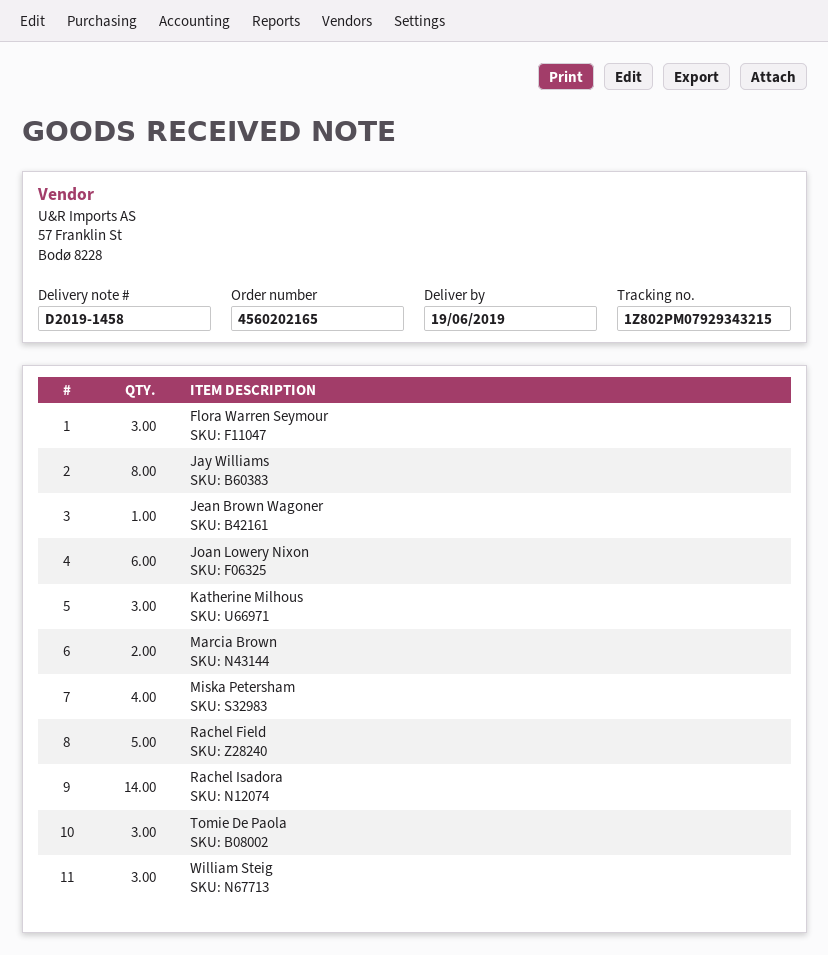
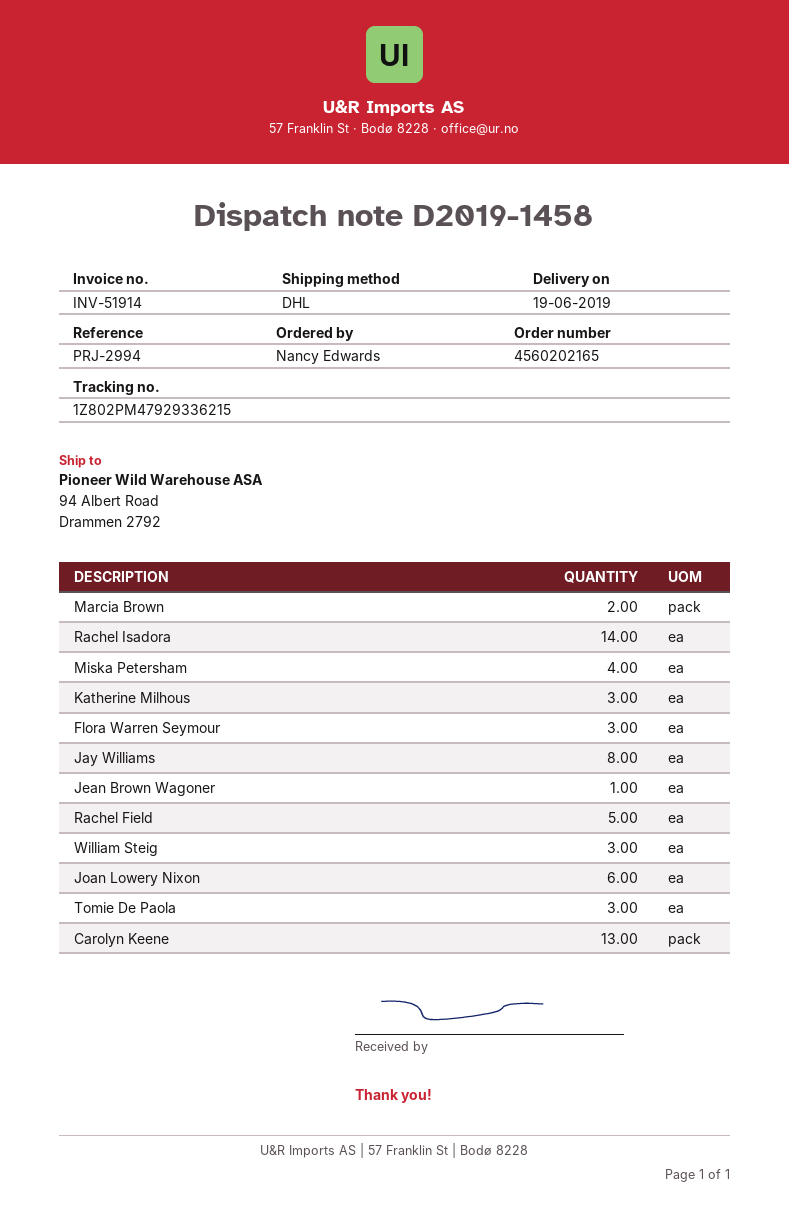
tracking number: 1Z802PM07929343215 -> 1Z802PM47929336215
Carolyn Keene: none -> 13

